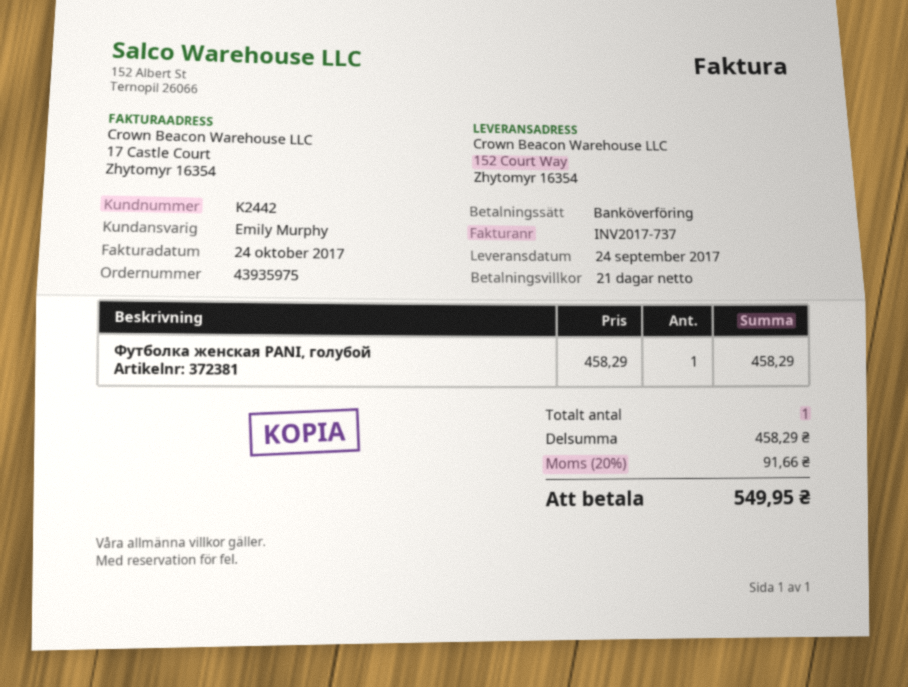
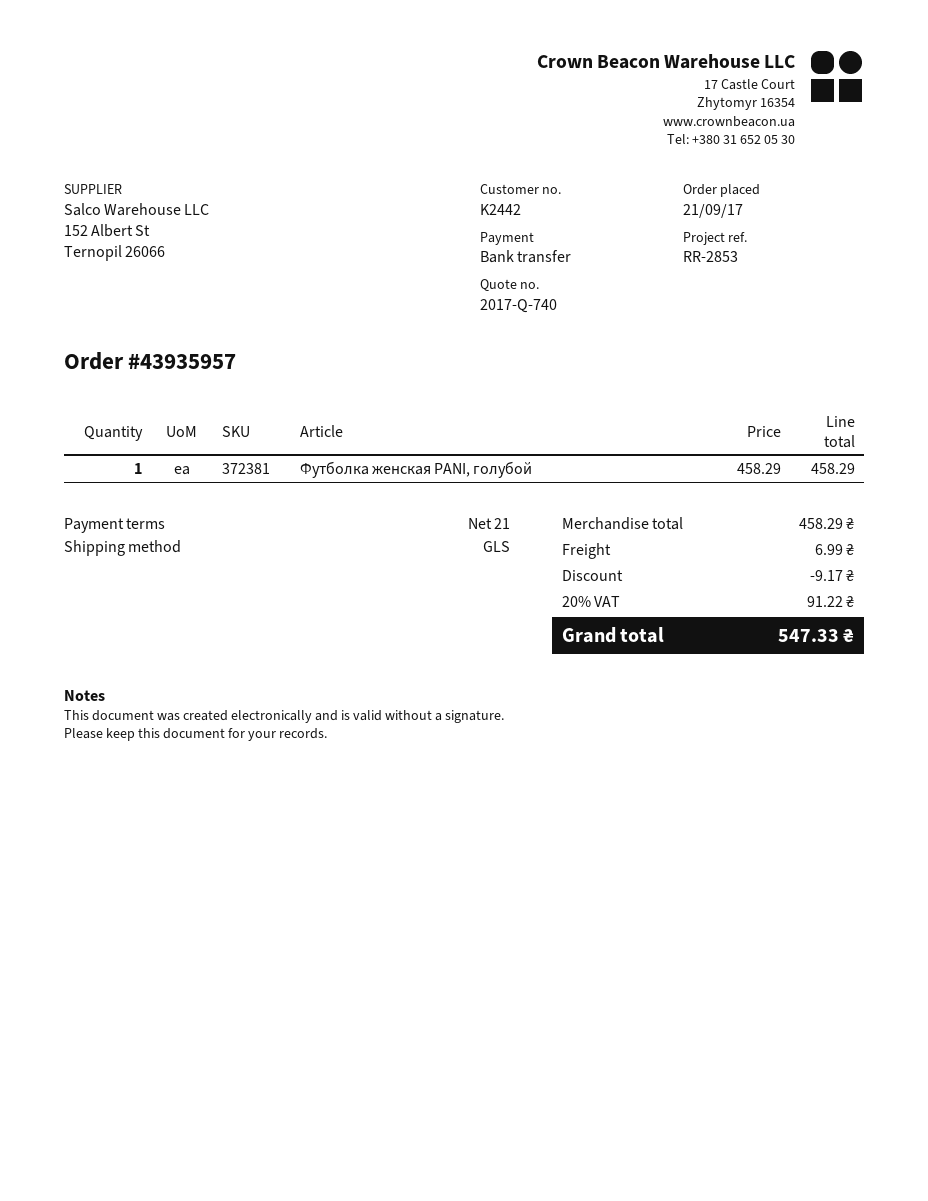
order number: 43935975 -> 43935957
discount: none -> 9.17
shipping: none -> 6.99
tax: 20% = 91.66 -> 20% = 91.22
total: 549.95 -> 547.33

